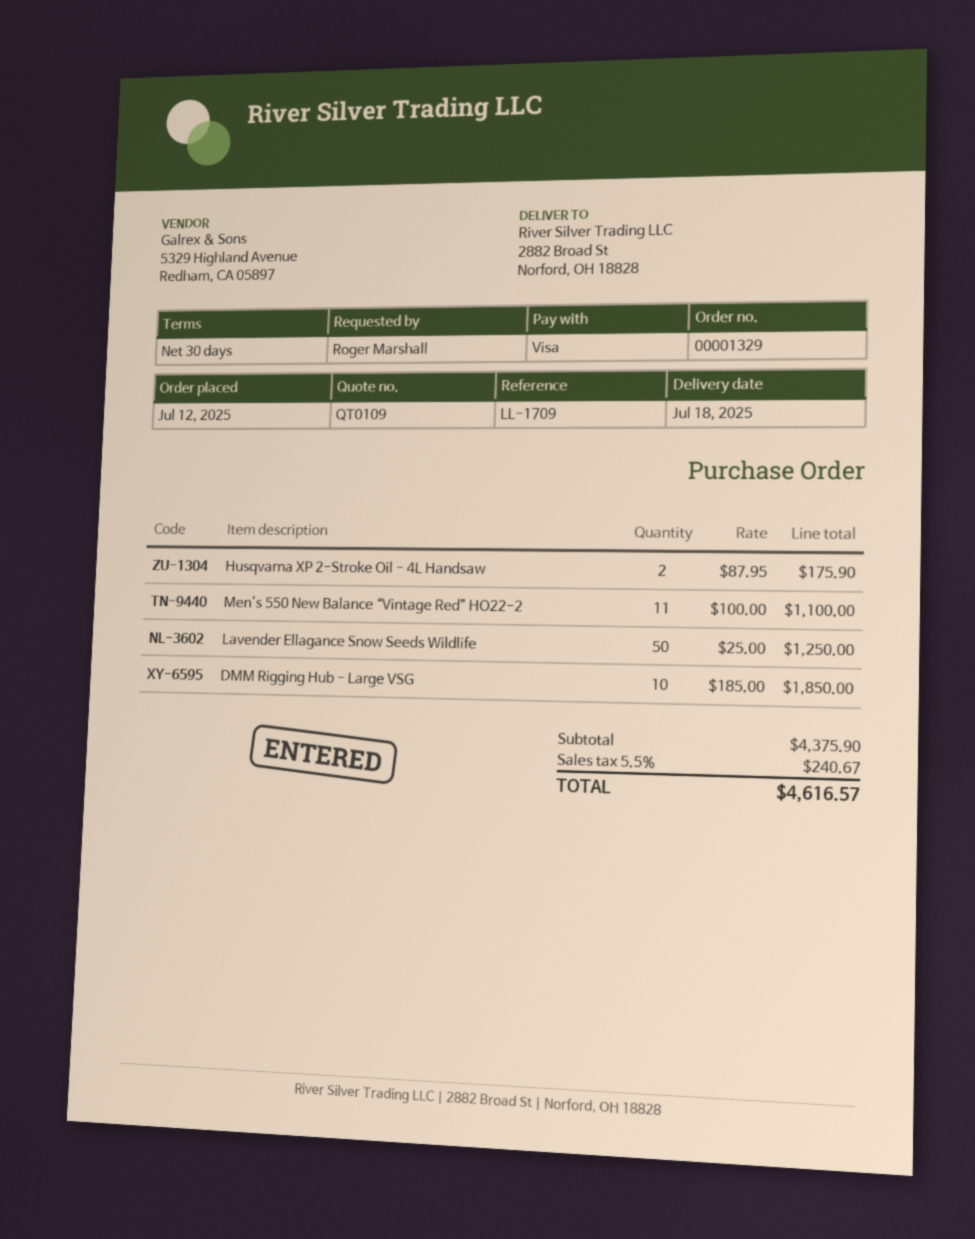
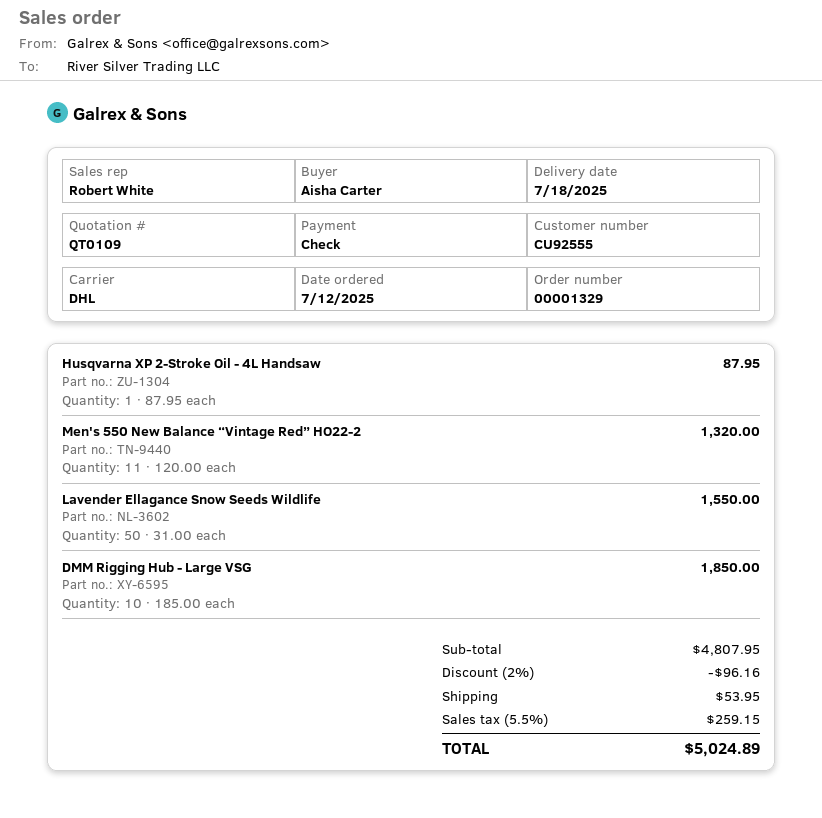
ordered by: Roger Marshall -> Aisha Carter
payment method: Visa -> cheque
Husqvarna XP 2-Stroke Oil - 4L Handsaw: 2 x 87.95 = 175.90 -> 1 x 87.95 = 87.95
Men's 550 New Balance “Vintage Red” HO22-2: 11 x 100.00 = 1100.00 -> 11 x 120.00 = 1320.00
Lavender Ellagance Snow Seeds Wildlife: 50 x 25.00 = 1250.00 -> 50 x 31.00 = 1550.00
subtotal: 4375.90 -> 4807.95
discount: none -> 2% = 96.16
shipping: none -> 53.95
tax: 5.5% = 240.67 -> 5.5% = 259.15
total: 4616.57 -> 5024.89

